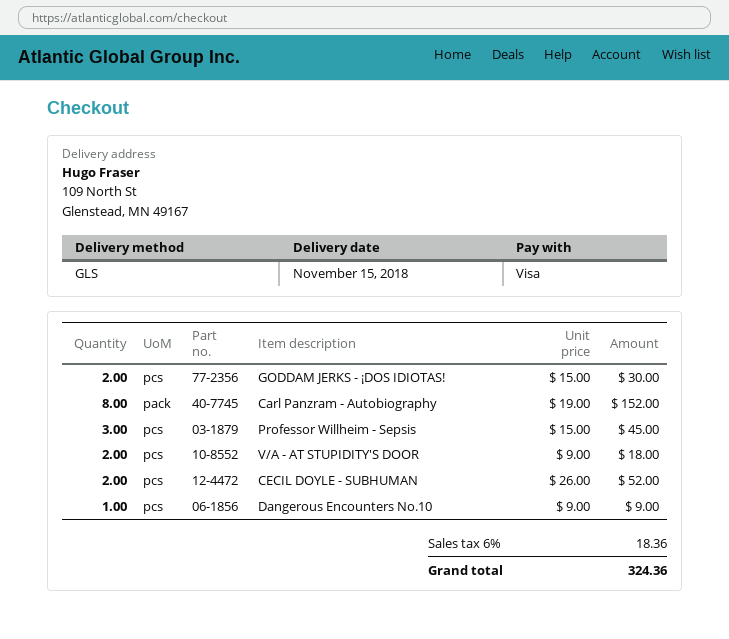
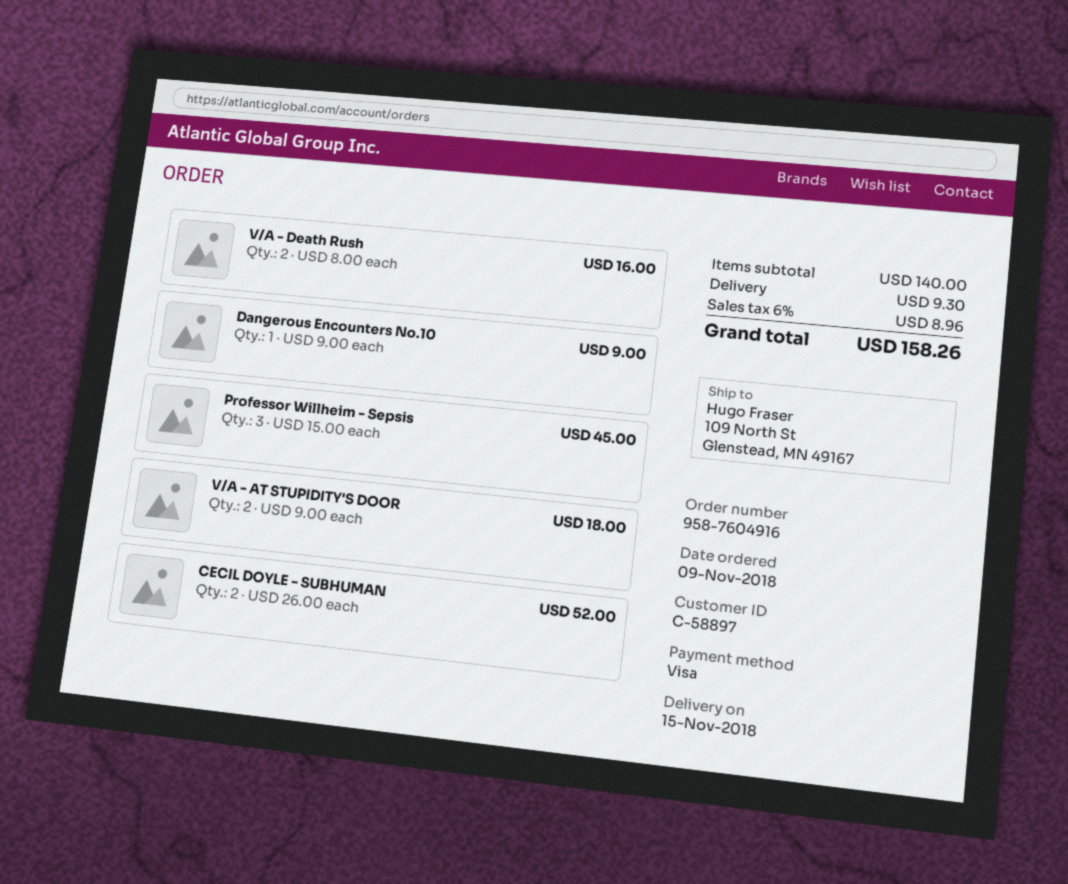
GODDAM JERKS - ¡DOS IDIOTAS!: 2 x 15.00 = 30.00 -> none
Carl Panzram - Autobiography: 8 x 19.00 = 152.00 -> none
V/A - Death Rush: none -> 2 x 8.00 = 16.00
shipping: none -> 9.30
tax: 6% = 18.36 -> 6% = 8.96
total: 324.36 -> 158.26

